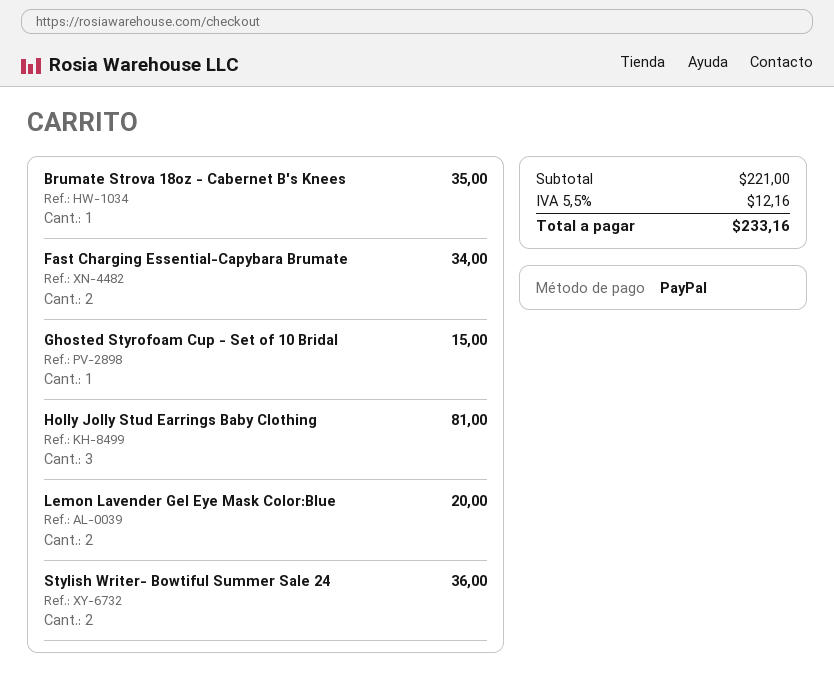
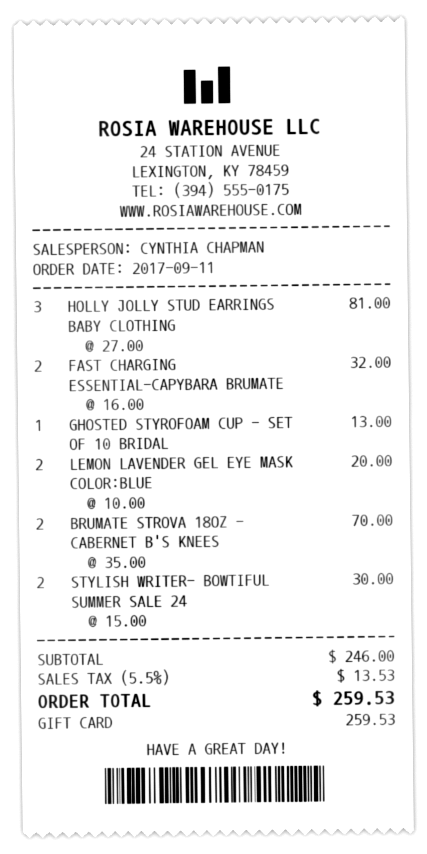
payment method: PayPal -> gift card
Brumate Strova 18oz - Cabernet B's Knees: 1 for 35.00 -> 2 for 70.00
Fast Charging Essential-Capybara Brumate: 2 for 34.00 -> 2 for 32.00
Ghosted Styrofoam Cup - Set of 10 Bridal: 1 for 15.00 -> 1 for 13.00
Stylish Writer- Bowtiful Summer Sale 24: 2 for 36.00 -> 2 for 30.00
subtotal: 221.00 -> 246.00
tax: 5.5% = 12.16 -> 5.5% = 13.53
total: 233.16 -> 259.53

